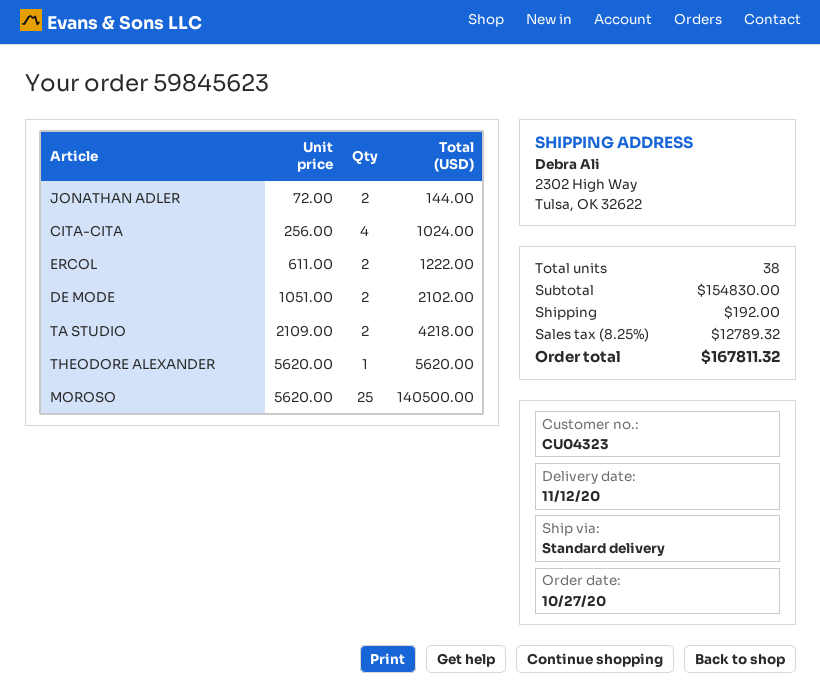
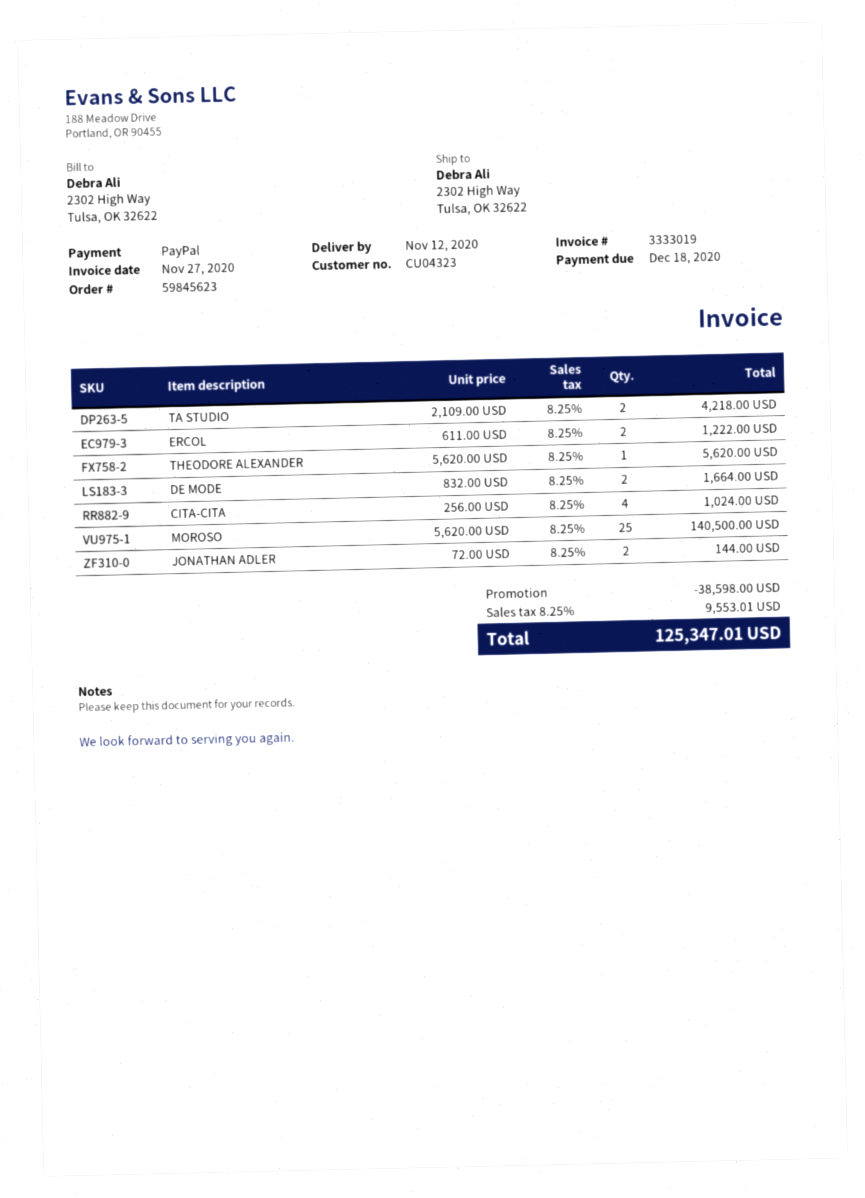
DE MODE: 2 x 1051.00 = 2102.00 -> 2 x 832.00 = 1664.00
discount: none -> 38598.00
shipping: 192.00 -> none
tax: 8.25% = 12789.32 -> 8.25% = 9553.01
total: 167811.32 -> 125347.01

